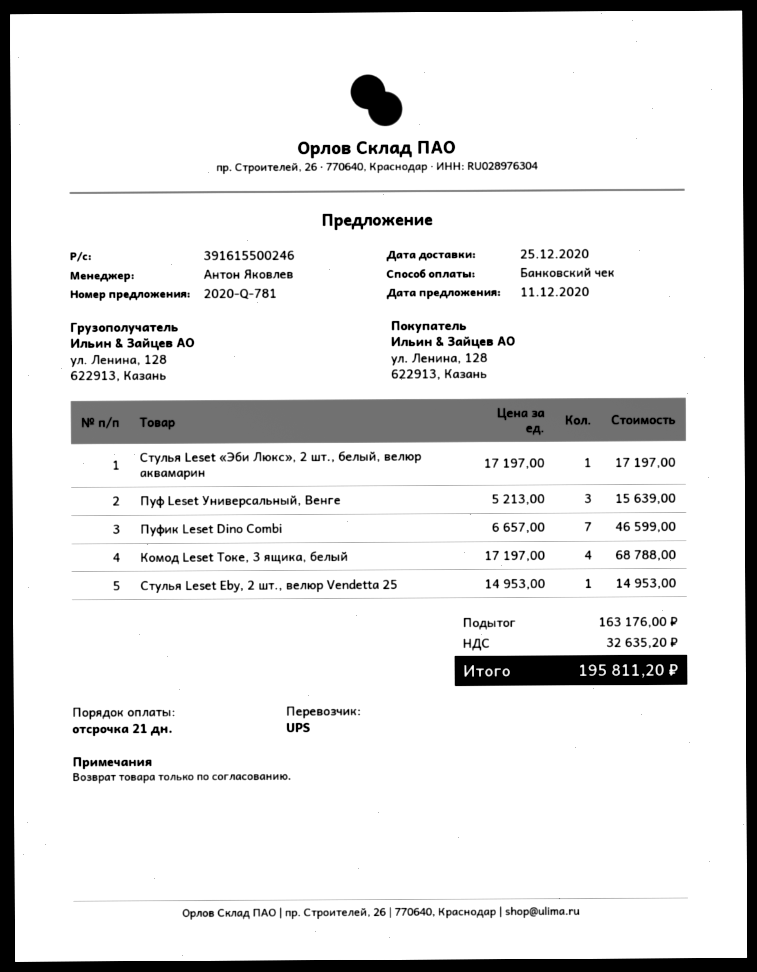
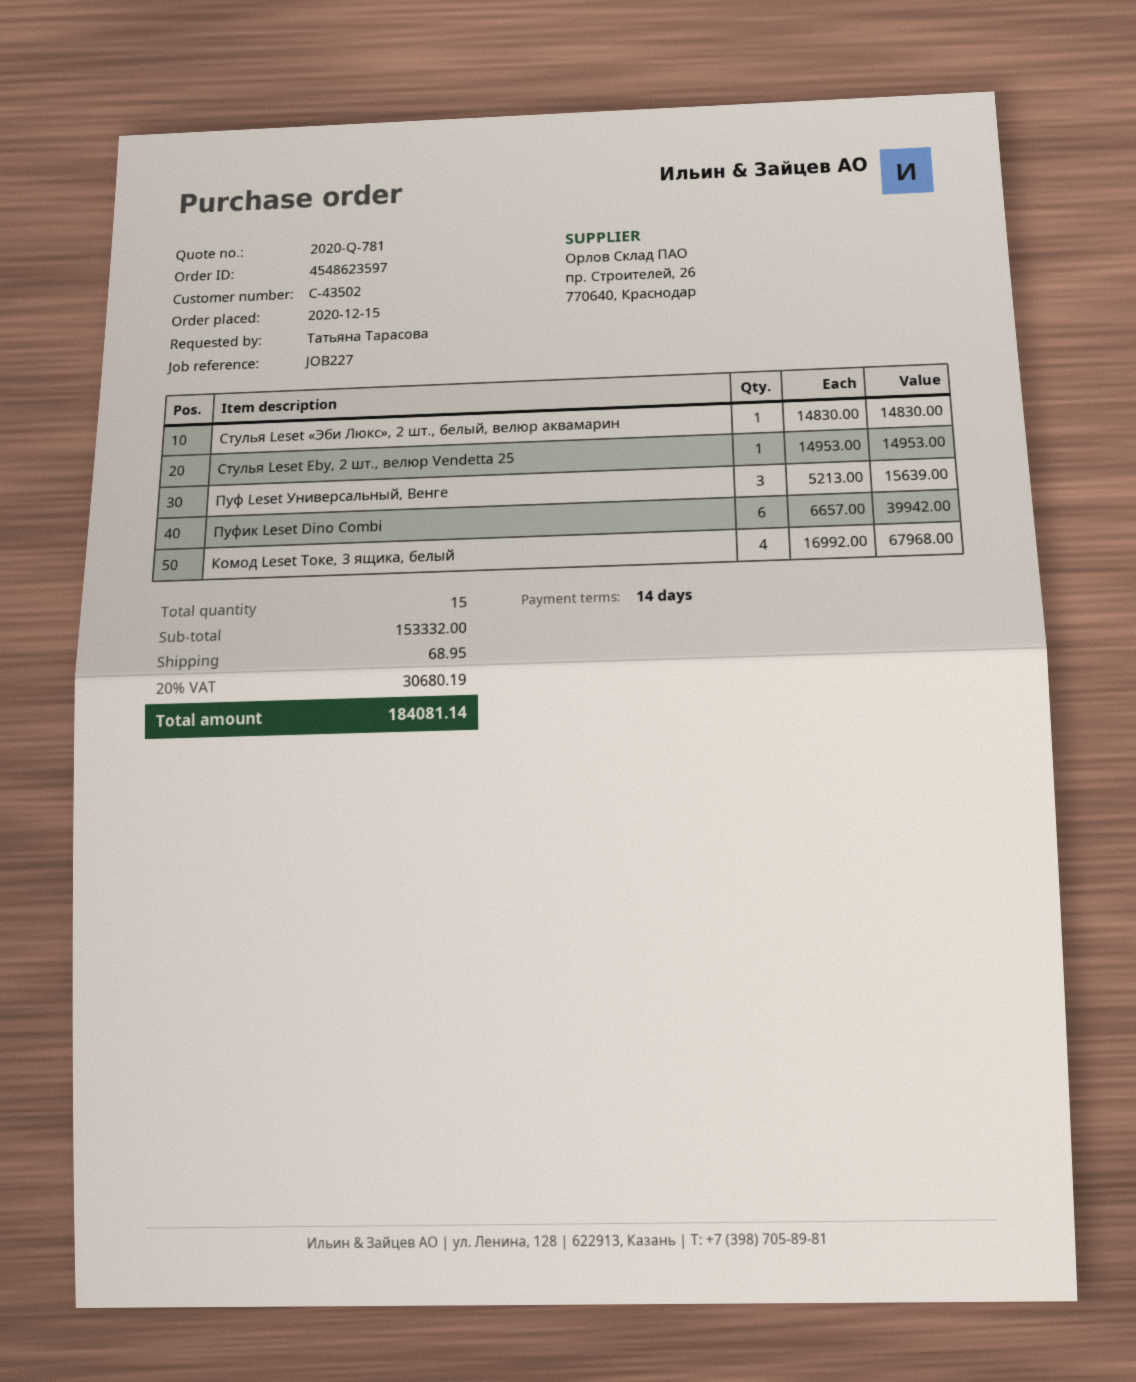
payment terms: 21 days -> 14 days
Стулья Leset «Эби Люкс», 2 шт., белый, велюр аквамарин: 1 x 17197.00 = 17197.00 -> 1 x 14830.00 = 14830.00
Пуфик Leset Dino Combi: 7 x 6657.00 = 46599.00 -> 6 x 6657.00 = 39942.00
Комод Leset Токе, 3 ящика, белый: 4 x 17197.00 = 68788.00 -> 4 x 16992.00 = 67968.00
subtotal: 163176.00 -> 153332.00
shipping: none -> 68.95
tax: 32635.20 -> 30680.19
total: 195811.20 -> 184081.14

